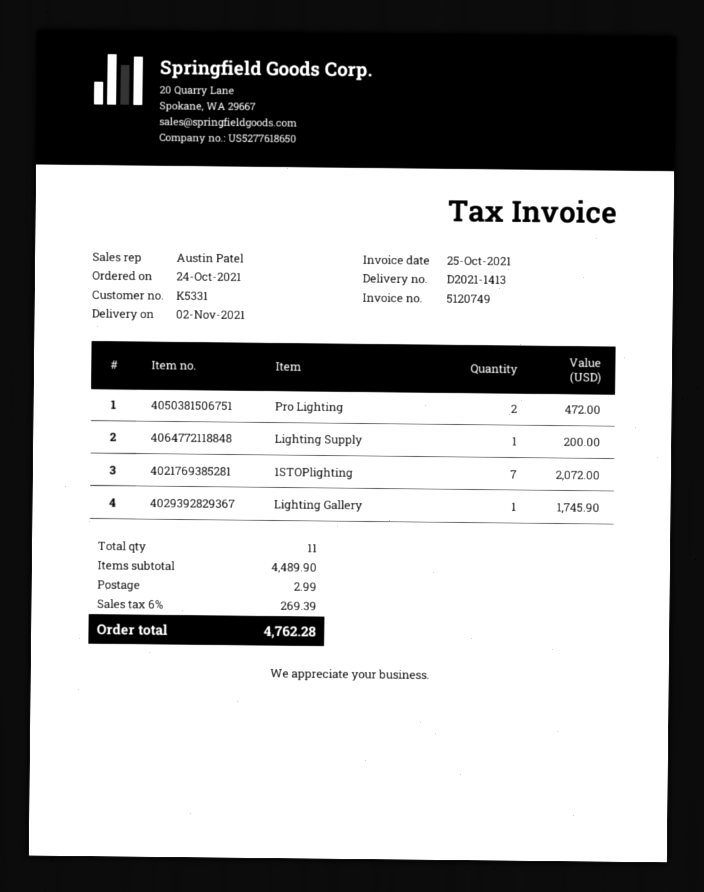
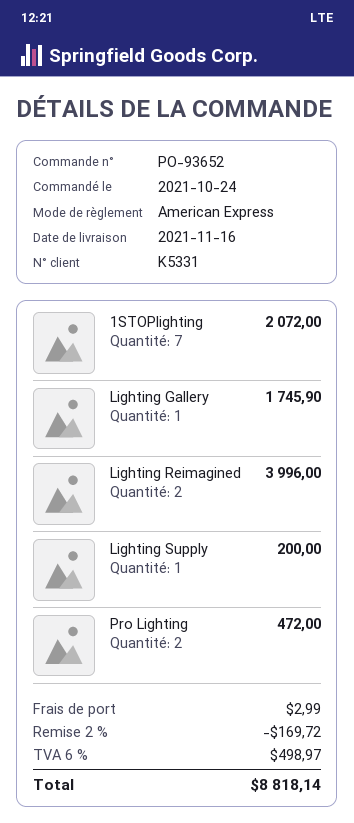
delivery date: 2021-11-02 -> 2021-11-16
Lighting Reimagined: none -> 2 for 3996.00
discount: none -> 2% = 169.72
tax: 6% = 269.39 -> 6% = 498.97
total: 4762.28 -> 8818.14

